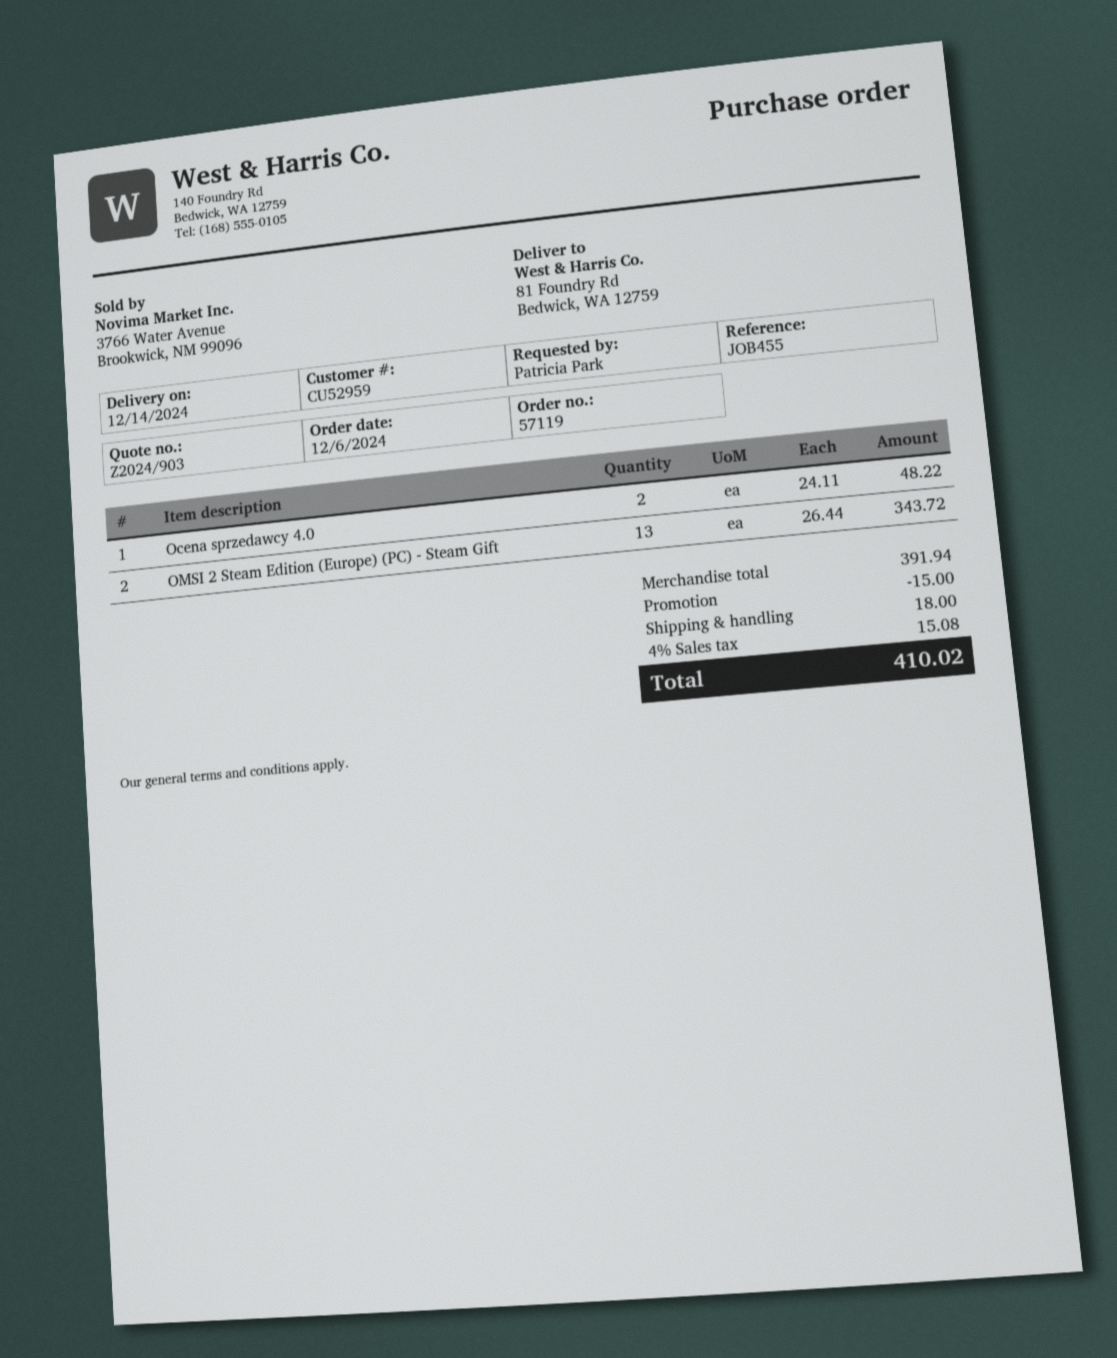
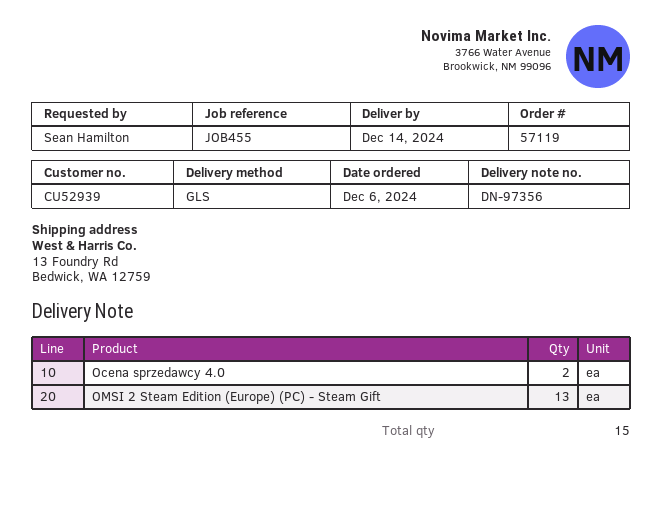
customer number: CU52959 -> CU52939
ordered by: Patricia Park -> Sean Hamilton
ship to: 81 Foundry Rd, Bedwick, WA 12759 -> 13 Foundry Rd, Bedwick, WA 12759

